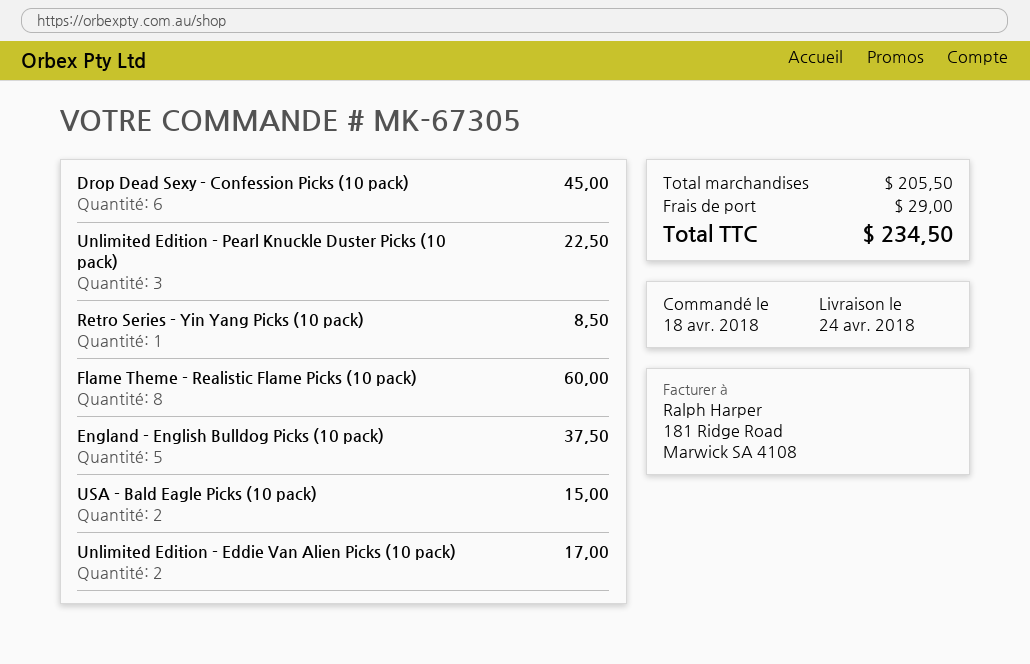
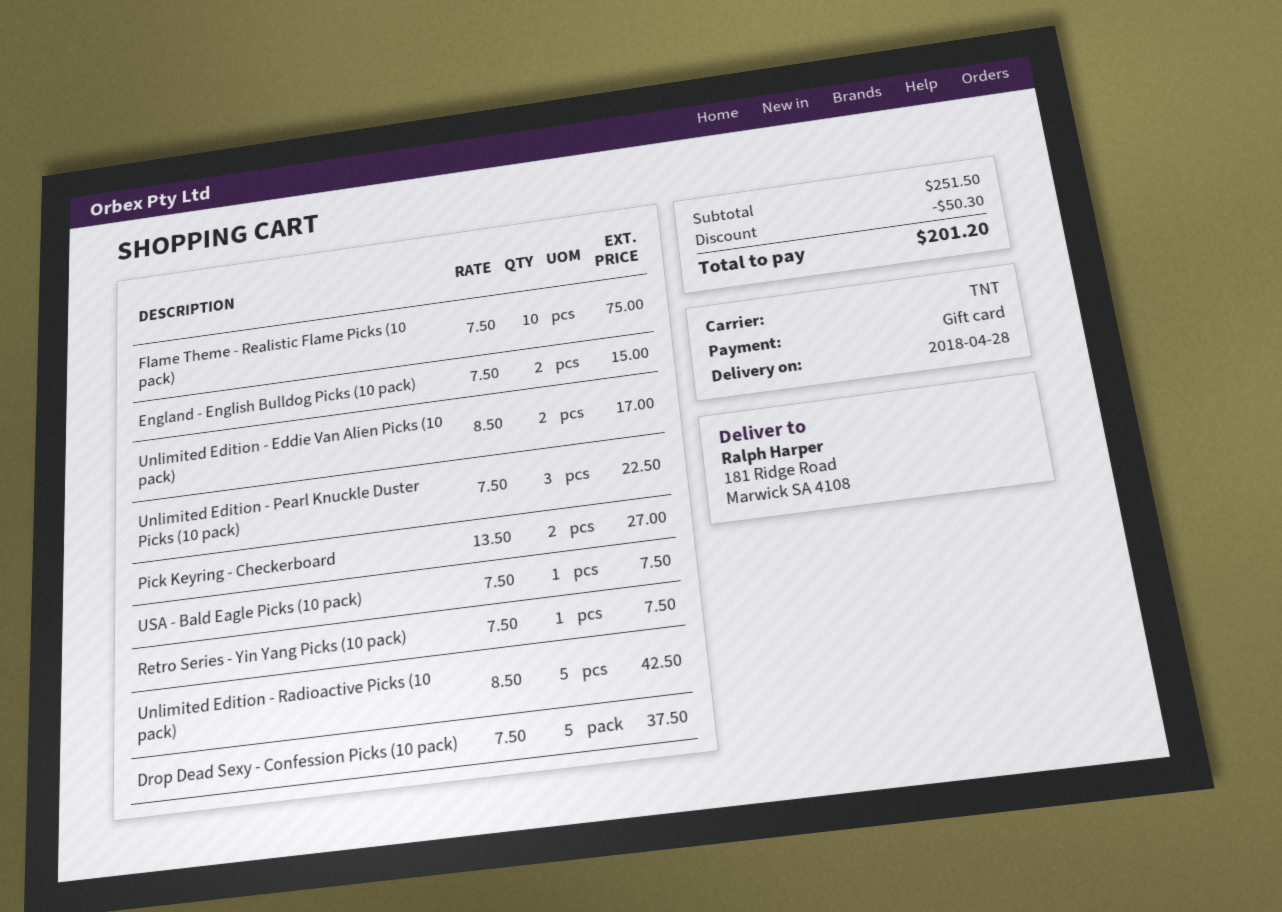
delivery date: 2018-04-24 -> 2018-04-28
Drop Dead Sexy - Confession Picks (10 pack): 6 for 45.00 -> 5 for 37.50
Retro Series - Yin Yang Picks (10 pack): 1 for 8.50 -> 1 for 7.50
Flame Theme - Realistic Flame Picks (10 pack): 8 for 60.00 -> 10 for 75.00
England - English Bulldog Picks (10 pack): 5 for 37.50 -> 2 for 15.00
USA - Bald Eagle Picks (10 pack): 2 for 15.00 -> 1 for 7.50
Pick Keyring - Checkerboard: none -> 2 for 27.00
Unlimited Edition - Radioactive Picks (10 pack): none -> 5 for 42.50
subtotal: 205.50 -> 251.50
discount: none -> 50.30
shipping: 29.00 -> none
total: 234.50 -> 201.20

